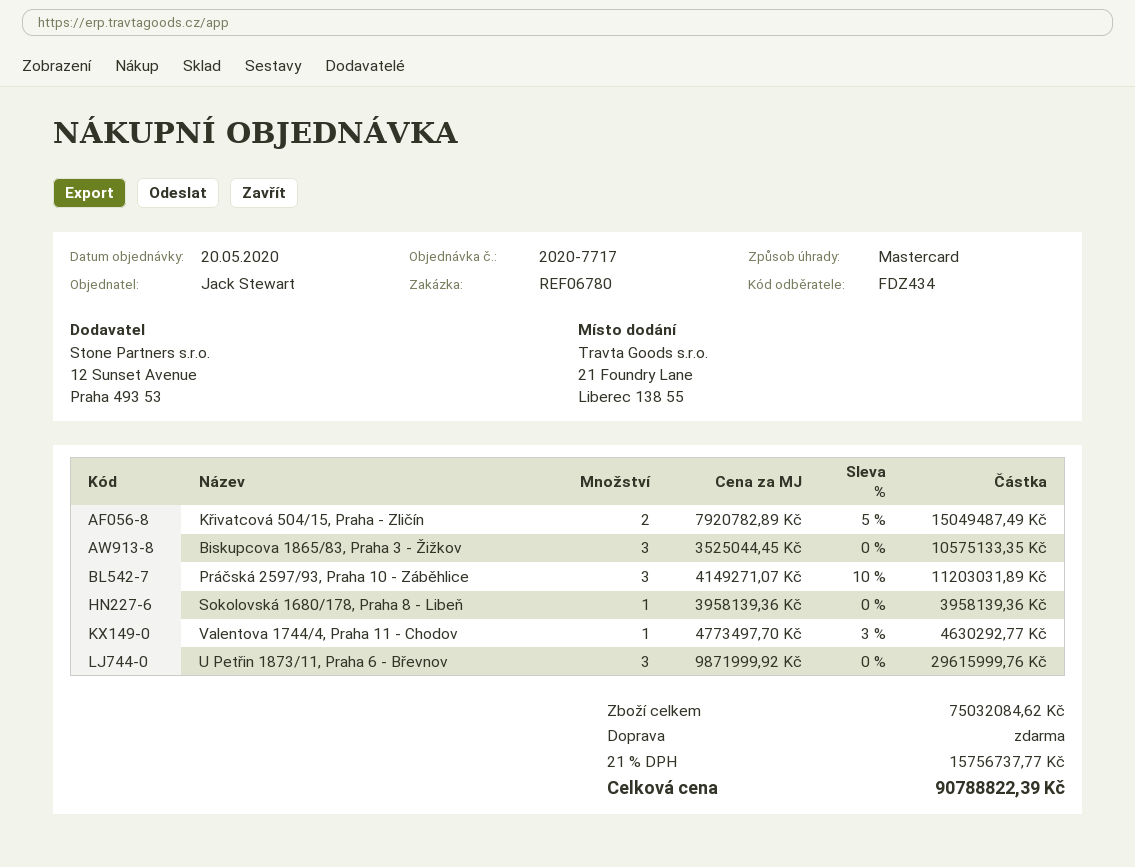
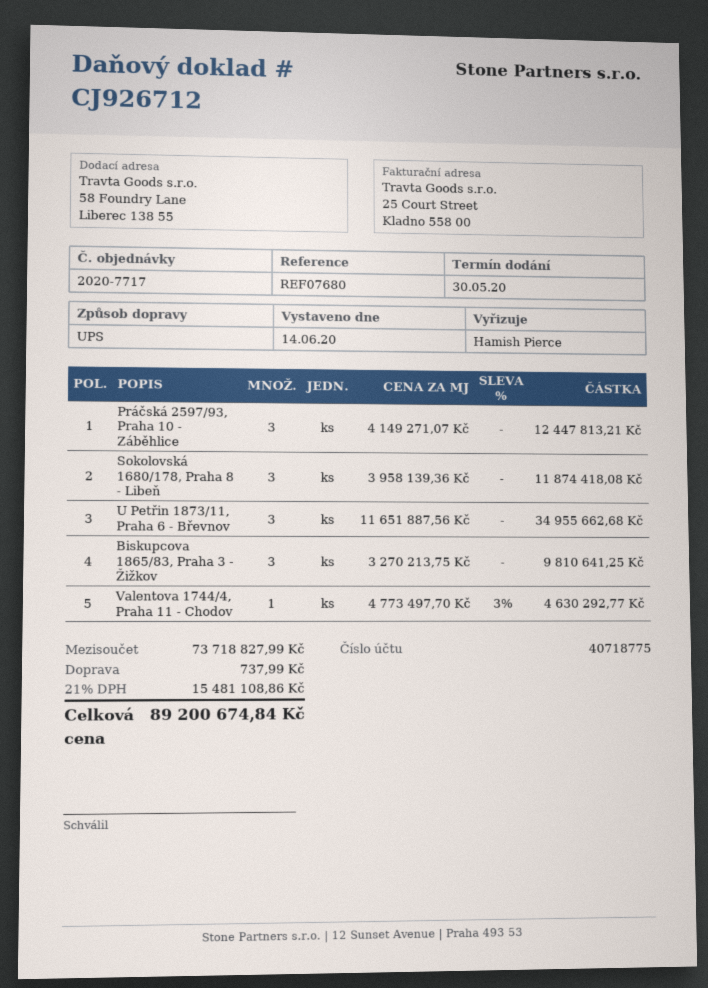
reference: REF06780 -> REF07680
ship to: 21 Foundry Lane, Liberec 138 55 -> 58 Foundry Lane, Liberec 138 55
Křivatcová 504/15, Praha - Zličín: 2 x 7920782.89 - 5% = 15049487.49 -> none
Biskupcova 1865/83, Praha 3 - Žižkov: 3 x 3525044.45 = 10575133.35 -> 3 x 3270213.75 = 9810641.25
Práčská 2597/93, Praha 10 - Záběhlice: 3 x 4149271.07 - 10% = 11203031.89 -> 3 x 4149271.07 = 12447813.21
Sokolovská 1680/178, Praha 8 - Libeň: 1 x 3958139.36 = 3958139.36 -> 3 x 3958139.36 = 11874418.08
U Petřin 1873/11, Praha 6 - Břevnov: 3 x 9871999.92 = 29615999.76 -> 3 x 11651887.56 = 34955662.68
subtotal: 75032084.62 -> 73718827.99
shipping: 0.00 -> 737.99
tax: 21% = 15756737.77 -> 21% = 15481108.86
total: 90788822.39 -> 89200674.84

